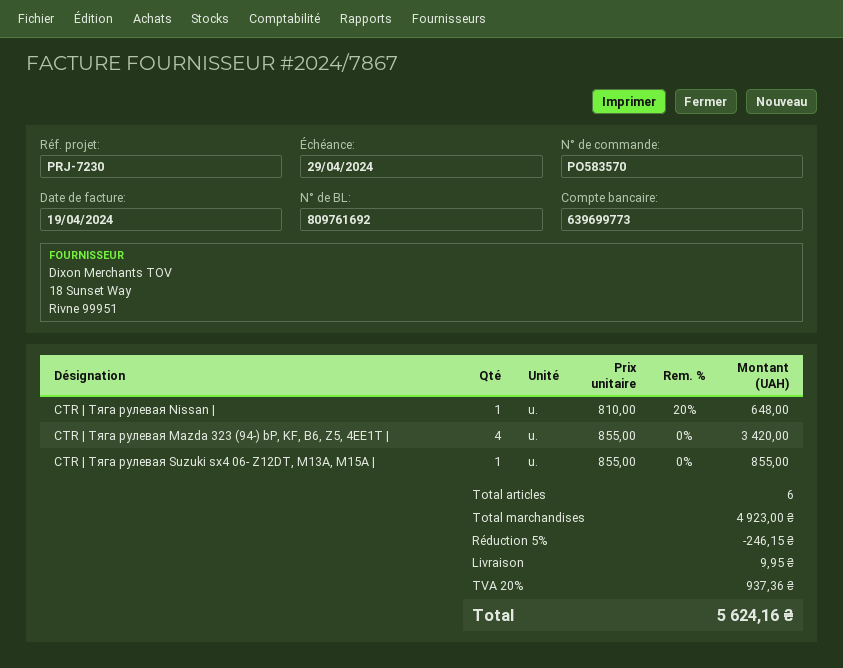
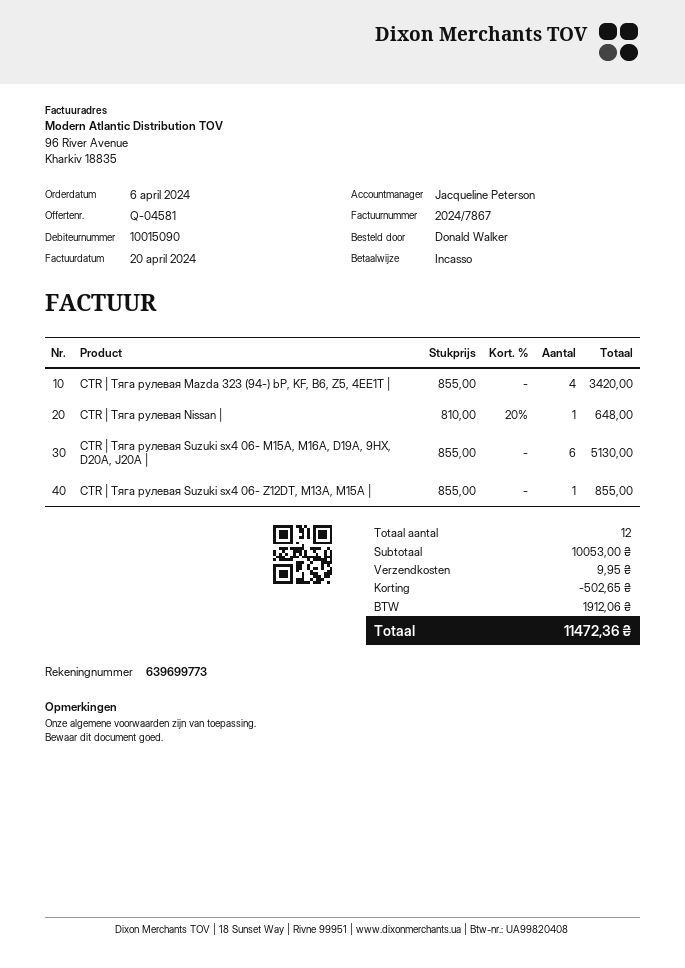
invoice date: 2024-04-19 -> 2024-04-20
CTR | Тяга рулевая Suzuki sx4 06- M15A, M16A, D19A, 9HX, D20A, J20A |: none -> 6 x 855.00 = 5130.00
total quantity: 6 -> 12
subtotal: 4923.00 -> 10053.00
discount: 246.15 -> 502.65
tax: 937.36 -> 1912.06
total: 5624.16 -> 11472.36

